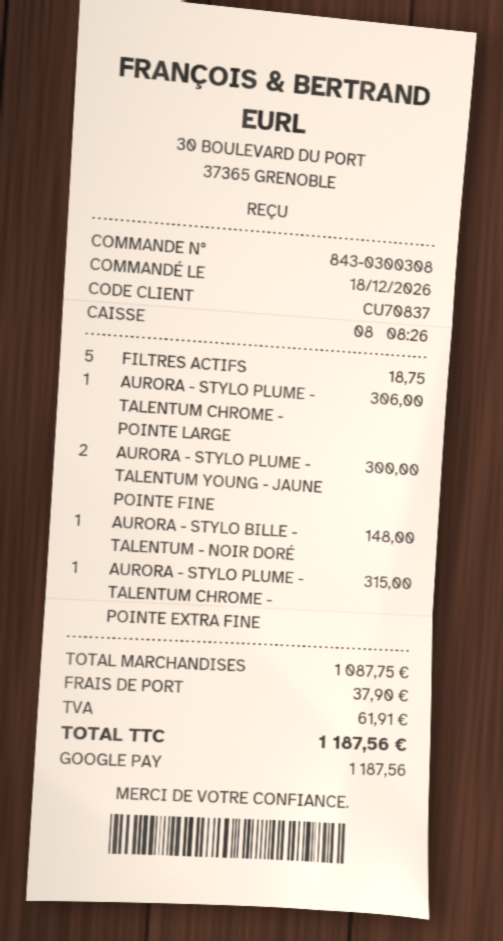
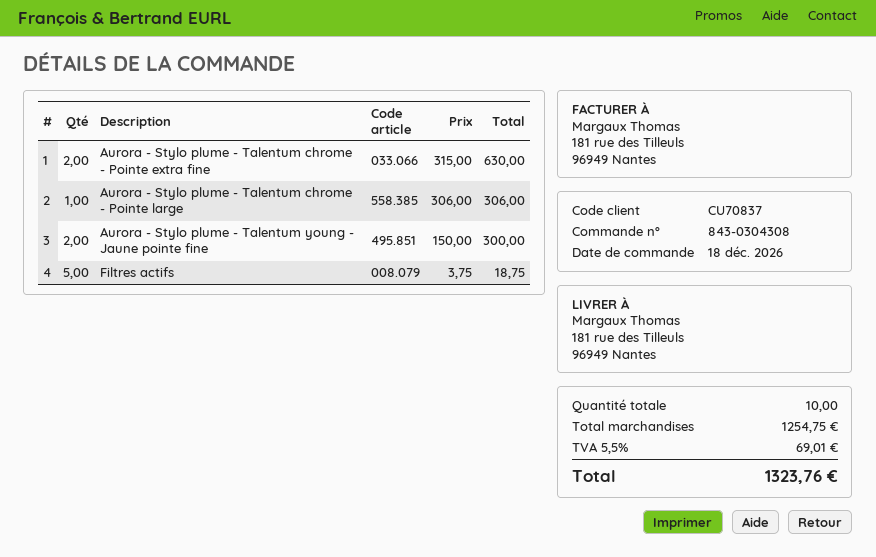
order number: 843-0300308 -> 843-0304308
AURORA - STYLO BILLE - TALENTUM - NOIR DORÉ: 1 for 148.00 -> none
AURORA - STYLO PLUME - TALENTUM CHROME - POINTE EXTRA FINE: 1 for 315.00 -> 2 for 630.00
subtotal: 1087.75 -> 1254.75
shipping: 37.90 -> none
tax: 61.91 -> 69.01
total: 1187.56 -> 1323.76

